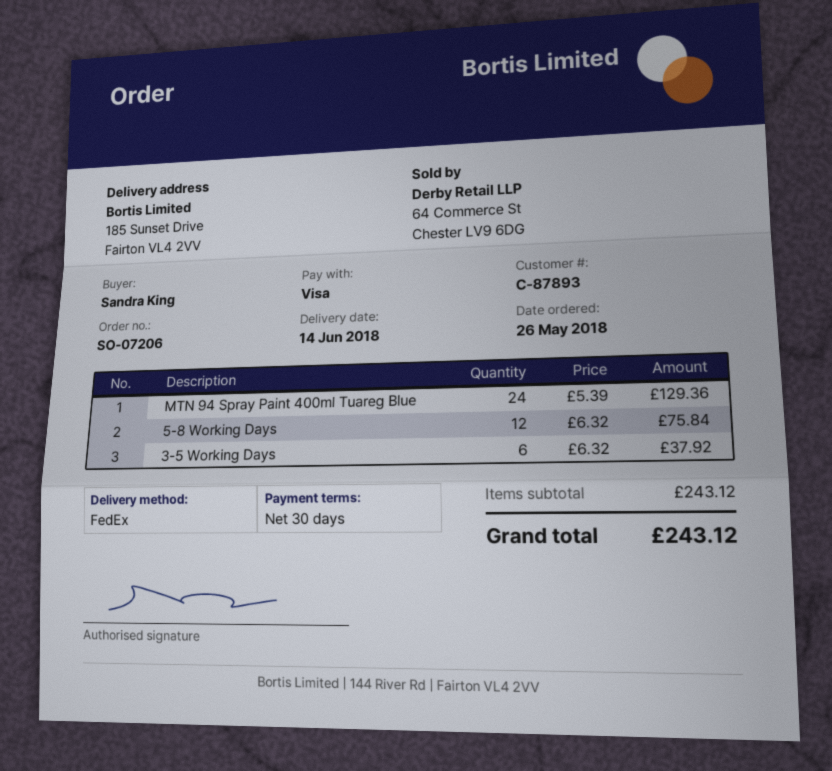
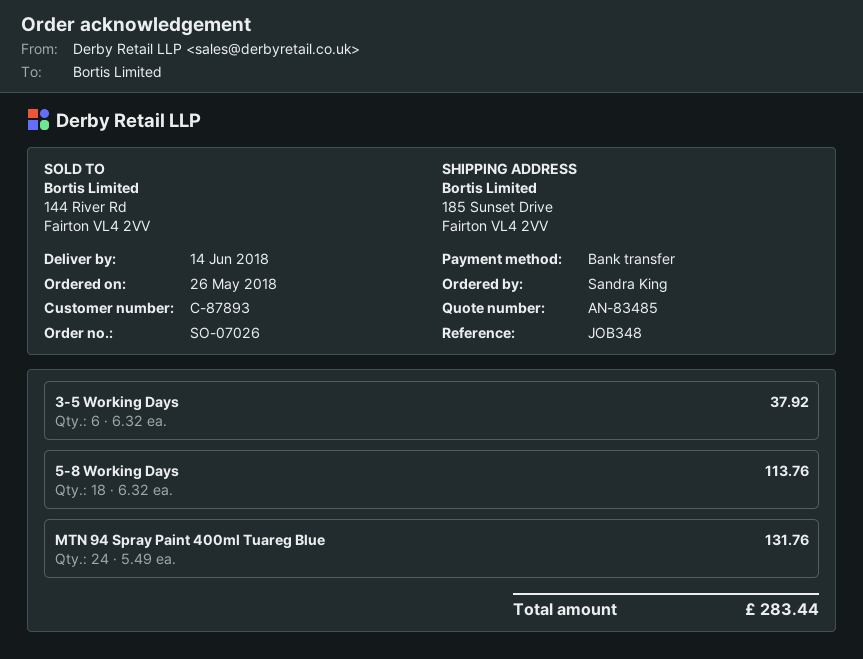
order number: SO-07206 -> SO-07026
payment method: Visa -> bank transfer
MTN 94 Spray Paint 400ml Tuareg Blue: 24 x 5.39 = 129.36 -> 24 x 5.49 = 131.76
5-8 Working Days: 12 x 6.32 = 75.84 -> 18 x 6.32 = 113.76
total: 243.12 -> 283.44

